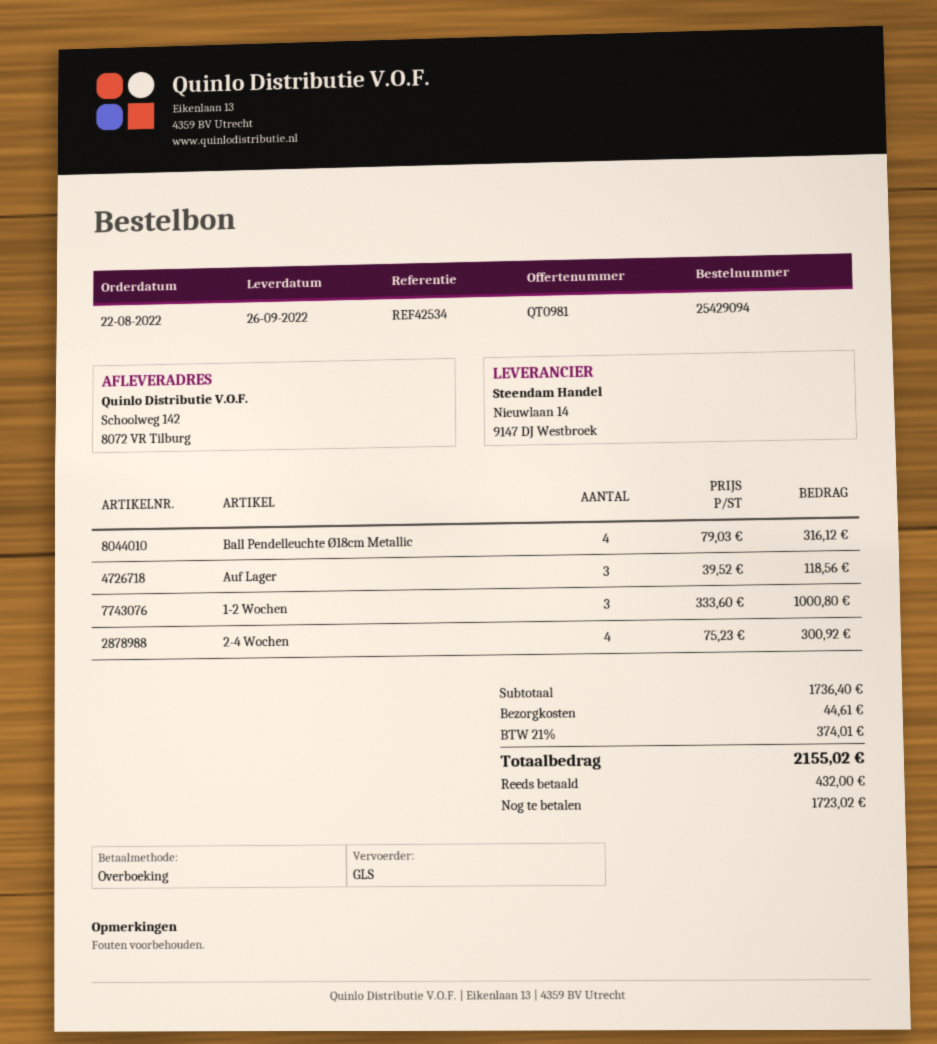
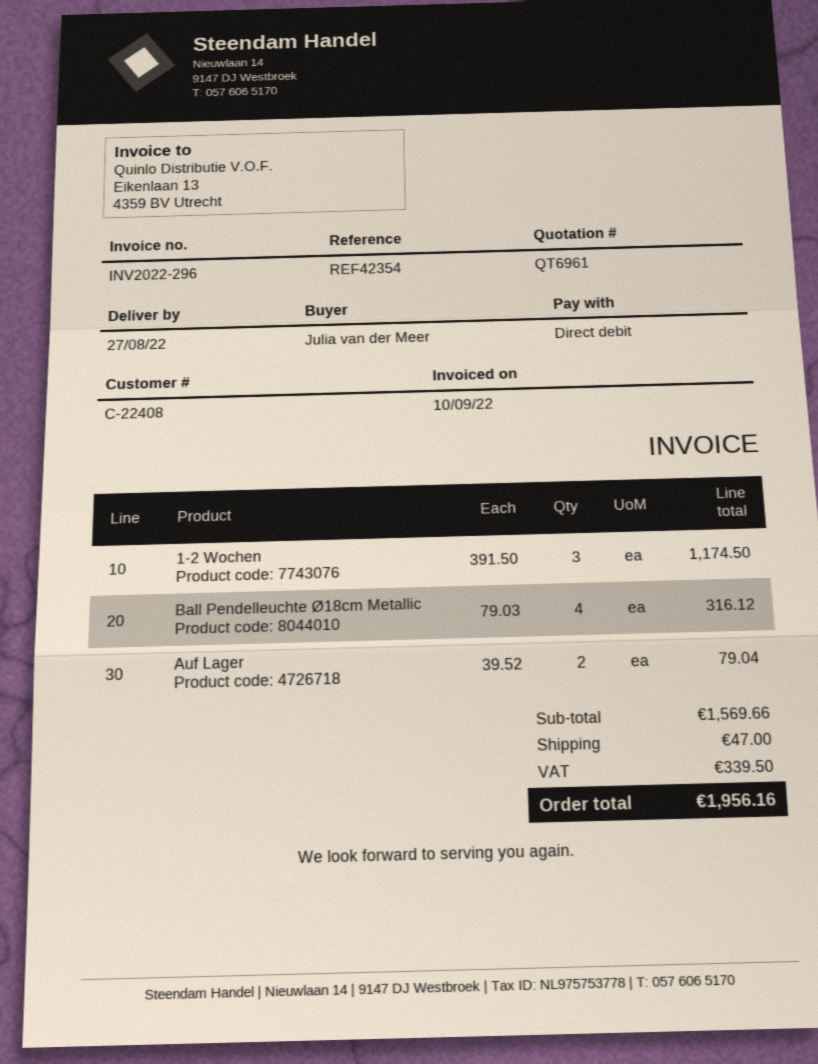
quote number: QT0981 -> QT6961
delivery date: 2022-09-26 -> 2022-08-27
reference: REF42534 -> REF42354
payment method: bank transfer -> direct debit
Auf Lager: 3 x 39.52 = 118.56 -> 2 x 39.52 = 79.04
1-2 Wochen: 3 x 333.60 = 1000.80 -> 3 x 391.50 = 1174.50
2-4 Wochen: 4 x 75.23 = 300.92 -> none
subtotal: 1736.40 -> 1569.66
shipping: 44.61 -> 47.00
tax: 374.01 -> 339.50
total: 2155.02 -> 1956.16

